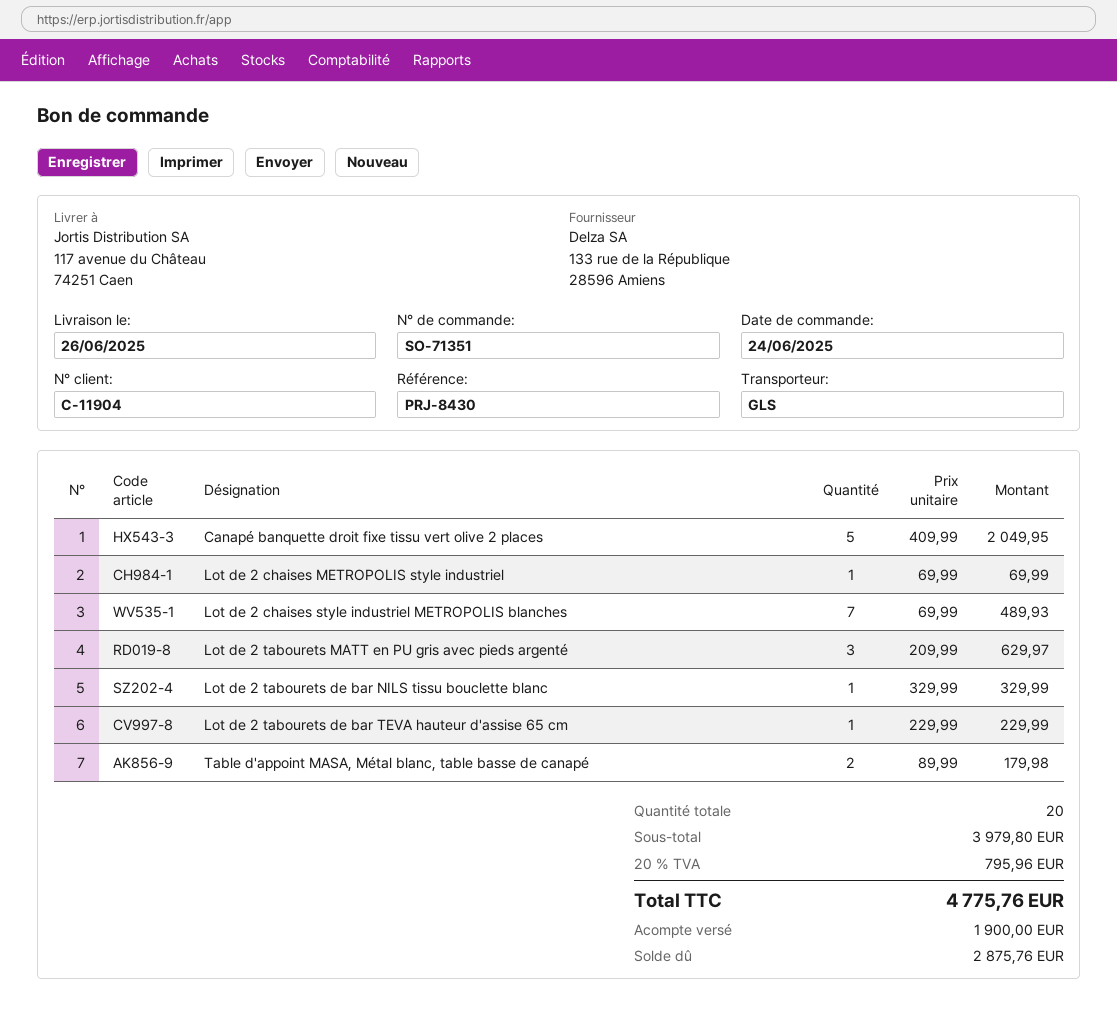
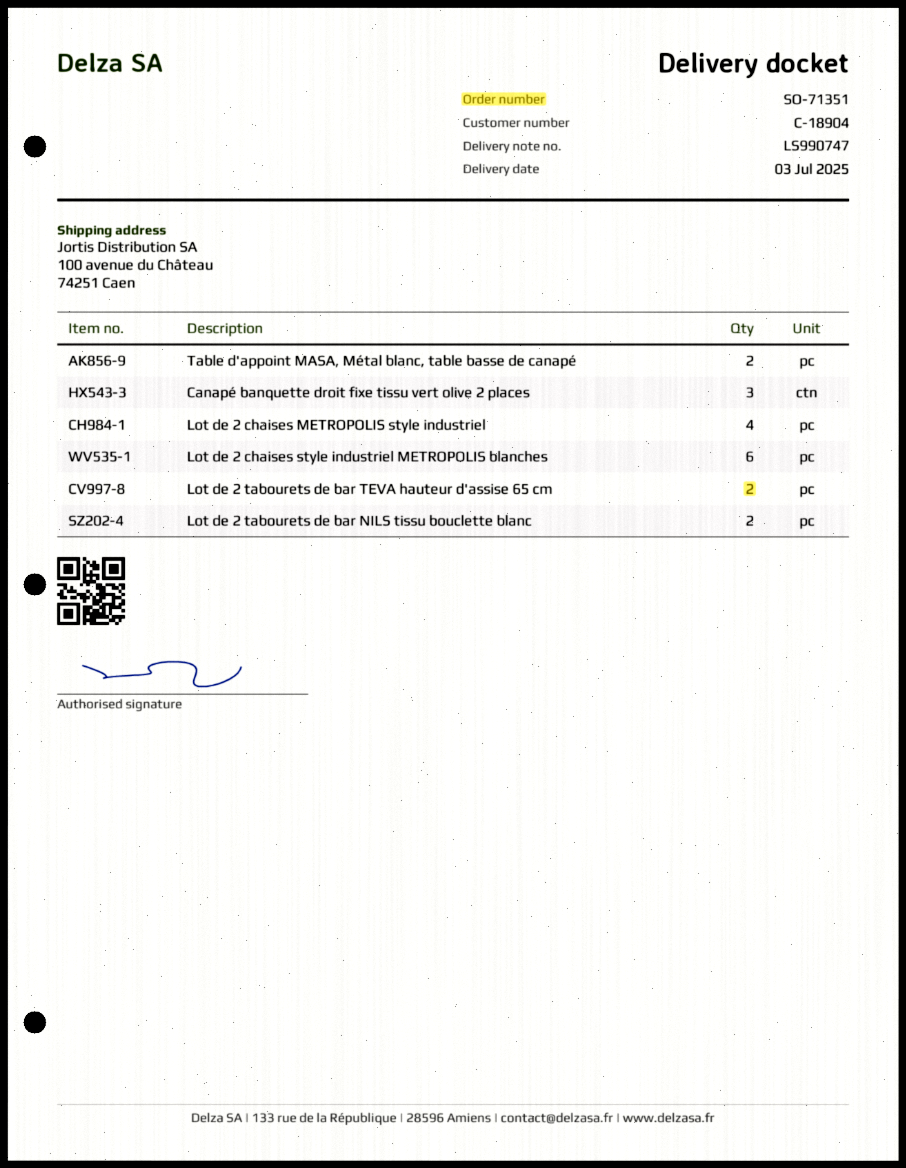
delivery date: 2025-06-26 -> 2025-07-03
customer number: C-11904 -> C-18904
ship to: 117 avenue du Château, 74251 Caen -> 100 avenue du Château, 74251 Caen
Canapé banquette droit fixe tissu vert olive 2 places: 5 -> 3
Lot de 2 chaises METROPOLIS style industriel: 1 -> 4
Lot de 2 chaises style industriel METROPOLIS blanches: 7 -> 6
Lot de 2 tabourets MATT en PU gris avec pieds argenté: 3 -> none
Lot de 2 tabourets de bar NILS tissu bouclette blanc: 1 -> 2
Lot de 2 tabourets de bar TEVA hauteur d'assise 65 cm: 1 -> 2

